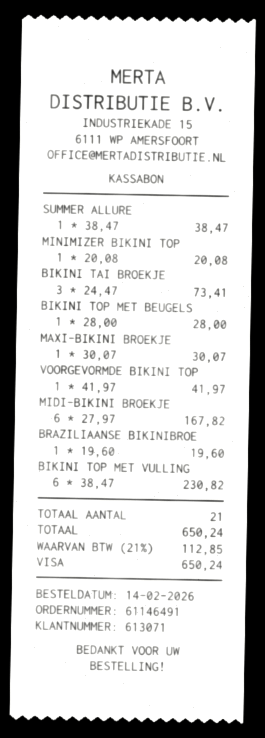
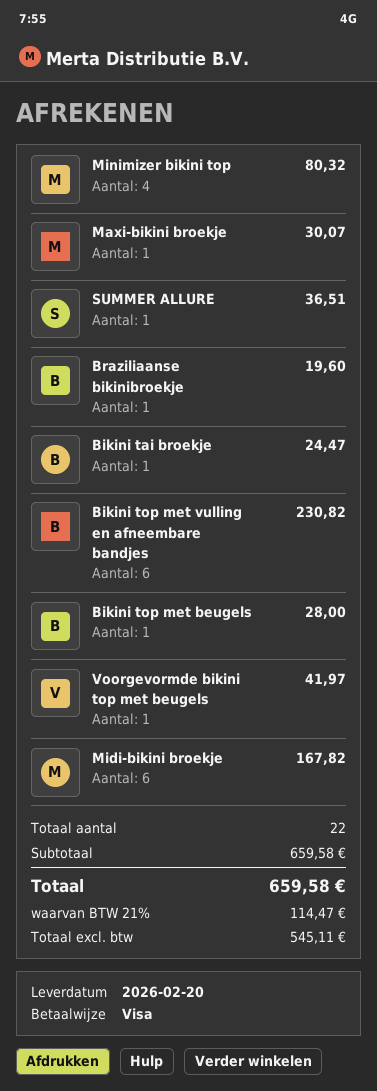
SUMMER ALLURE: 1 for 38.47 -> 1 for 36.51
MINIMIZER BIKINI TOP: 1 for 20.08 -> 4 for 80.32
BIKINI TAI BROEKJE: 3 for 73.41 -> 1 for 24.47
total quantity: 21 -> 22
tax: 21% = 112.85 -> 21% = 114.47
total: 650.24 -> 659.58

